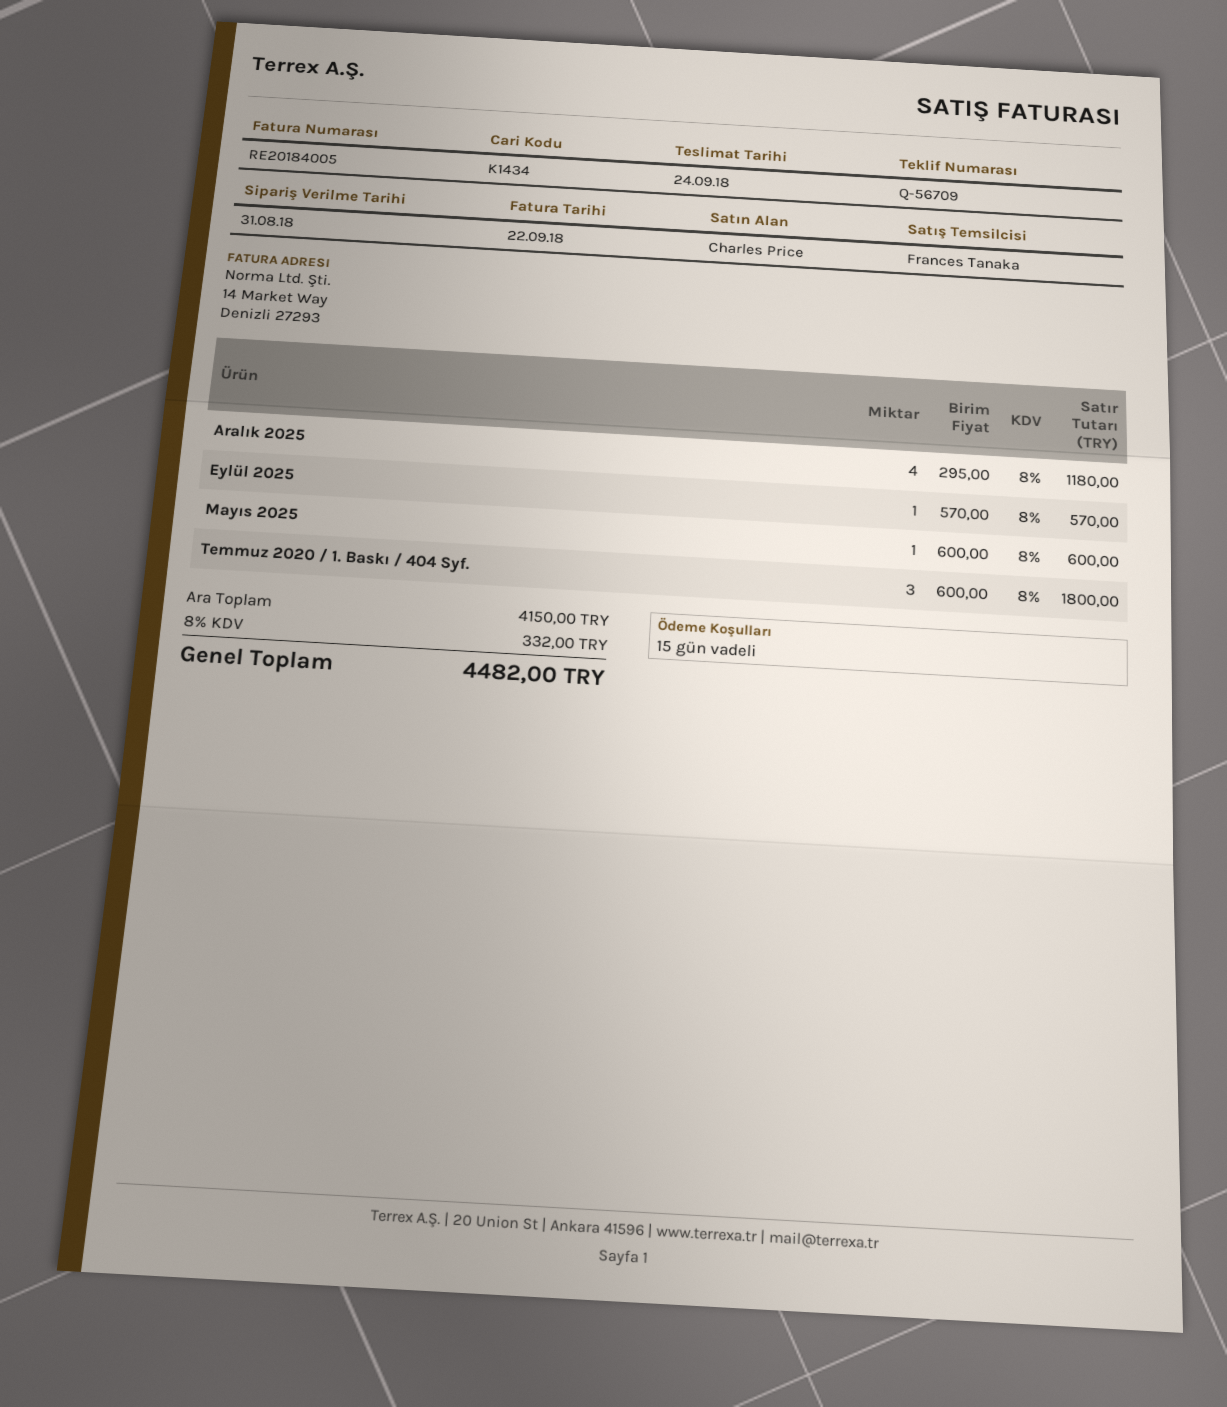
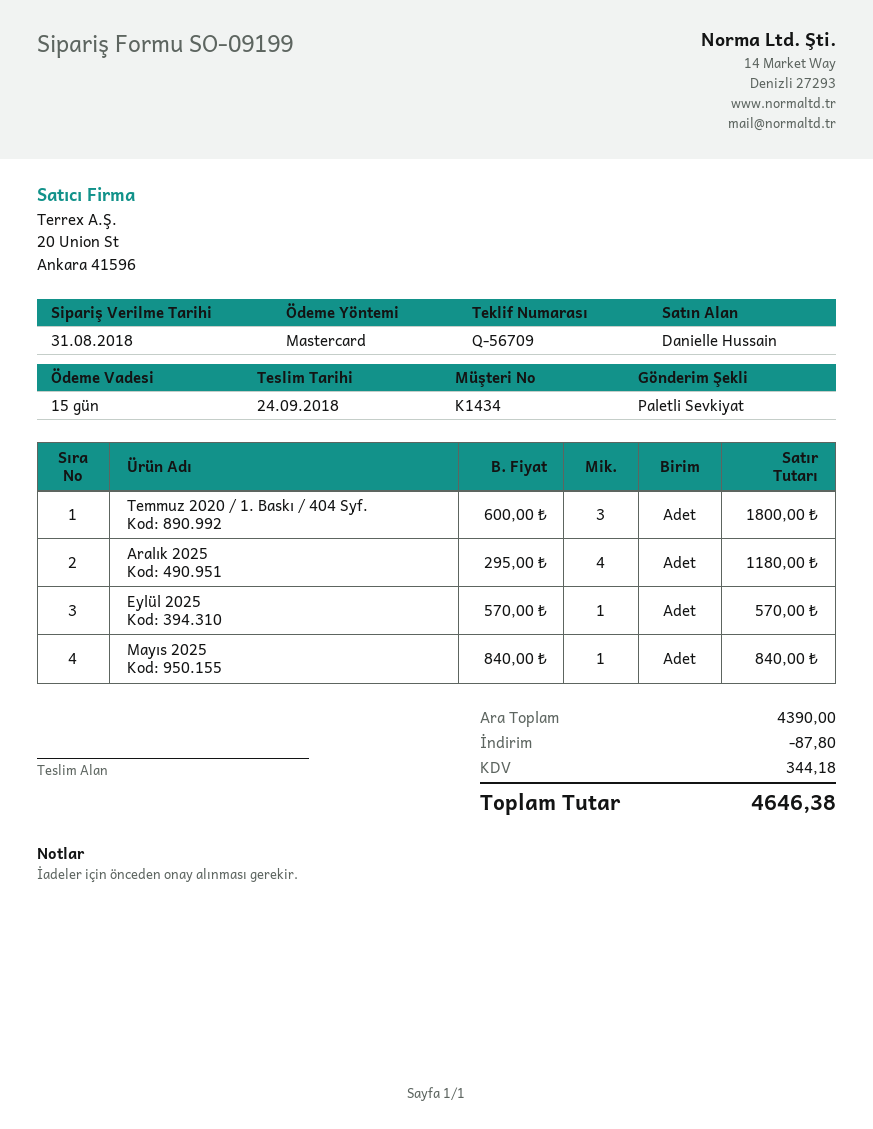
ordered by: Charles Price -> Danielle Hussain
Mayıs 2025: 1 x 600.00 = 600.00 -> 1 x 840.00 = 840.00
subtotal: 4150.00 -> 4390.00
discount: none -> 87.80
tax: 332.00 -> 344.18
total: 4482.00 -> 4646.38

